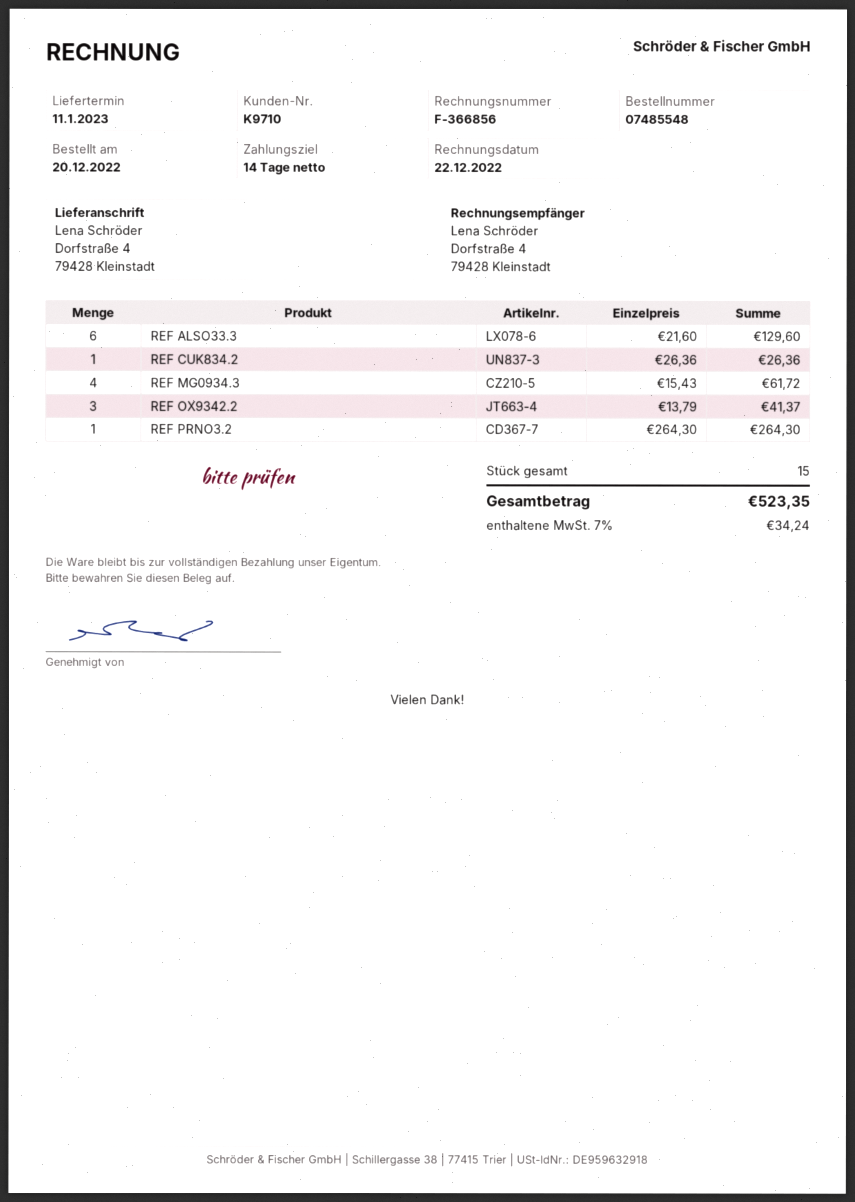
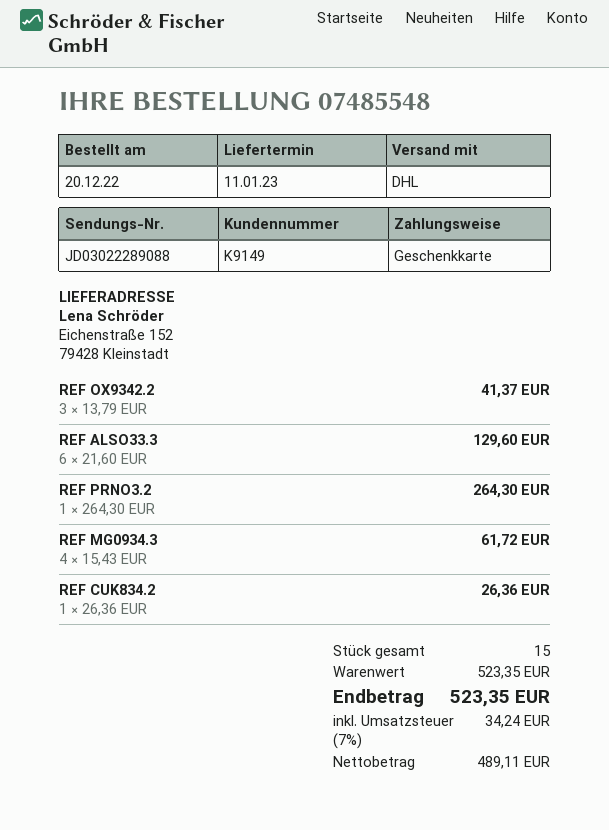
customer number: K9710 -> K9149
ship to: Dorfstraße 4, 79428 Kleinstadt -> Eichenstraße 152, 79428 Kleinstadt

